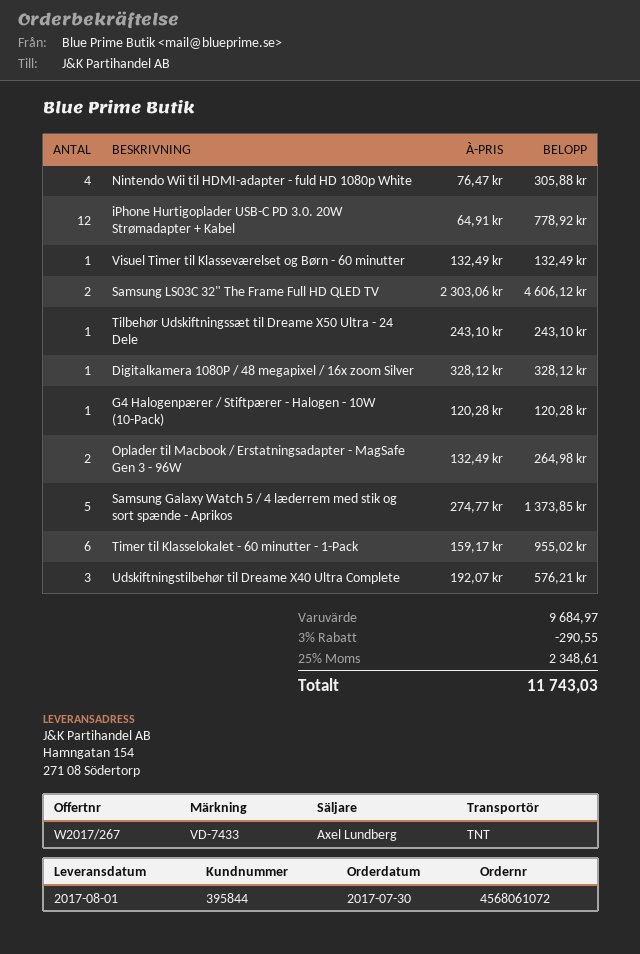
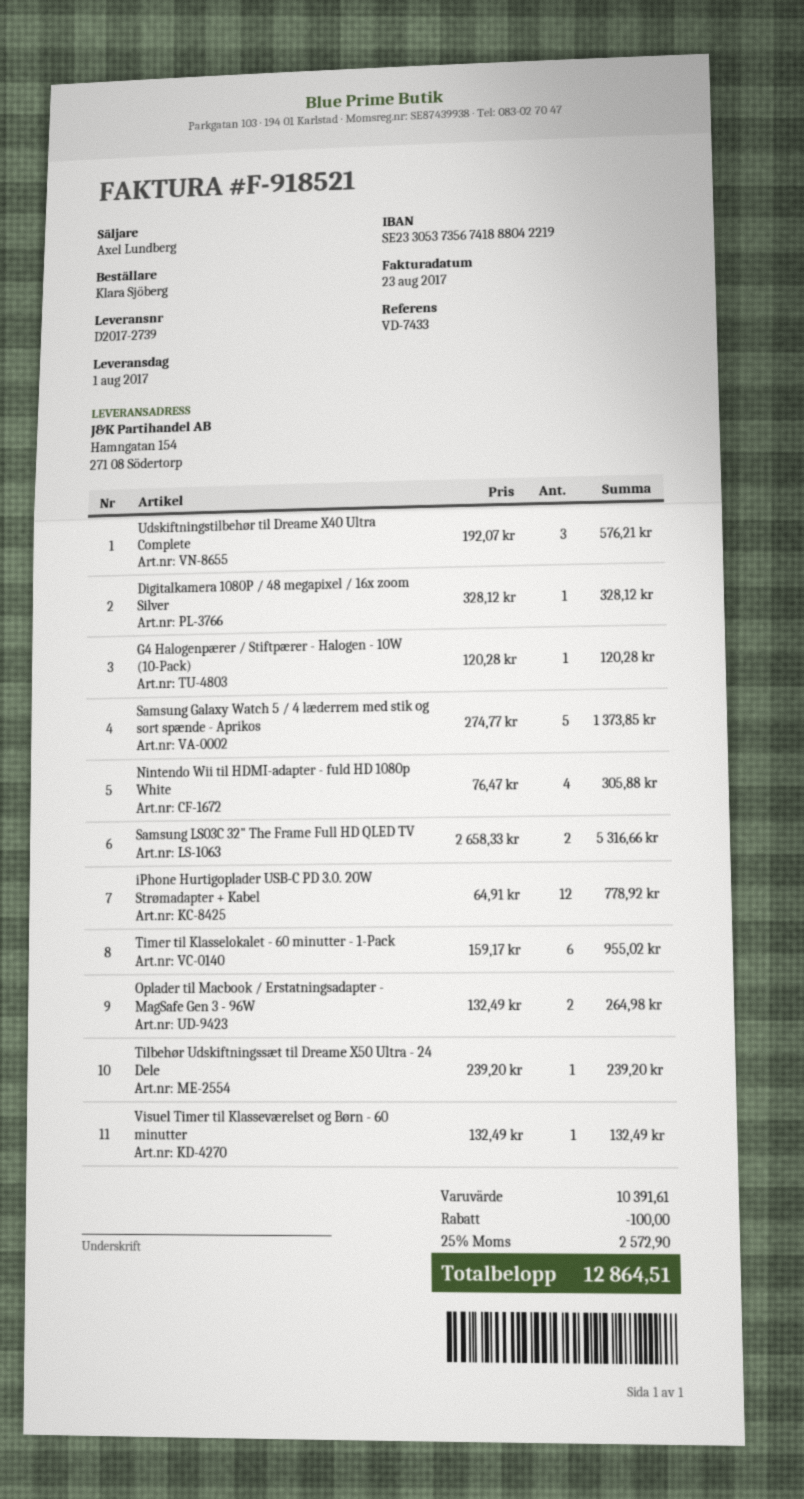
Samsung LS03C 32" The Frame Full HD QLED TV: 2 x 2303.06 = 4606.12 -> 2 x 2658.33 = 5316.66
Tilbehør Udskiftningssæt til Dreame X50 Ultra - 24 Dele: 1 x 243.10 = 243.10 -> 1 x 239.20 = 239.20
subtotal: 9684.97 -> 10391.61
discount: 290.55 -> 100.00
tax: 25% = 2348.61 -> 25% = 2572.90
total: 11743.03 -> 12864.51

